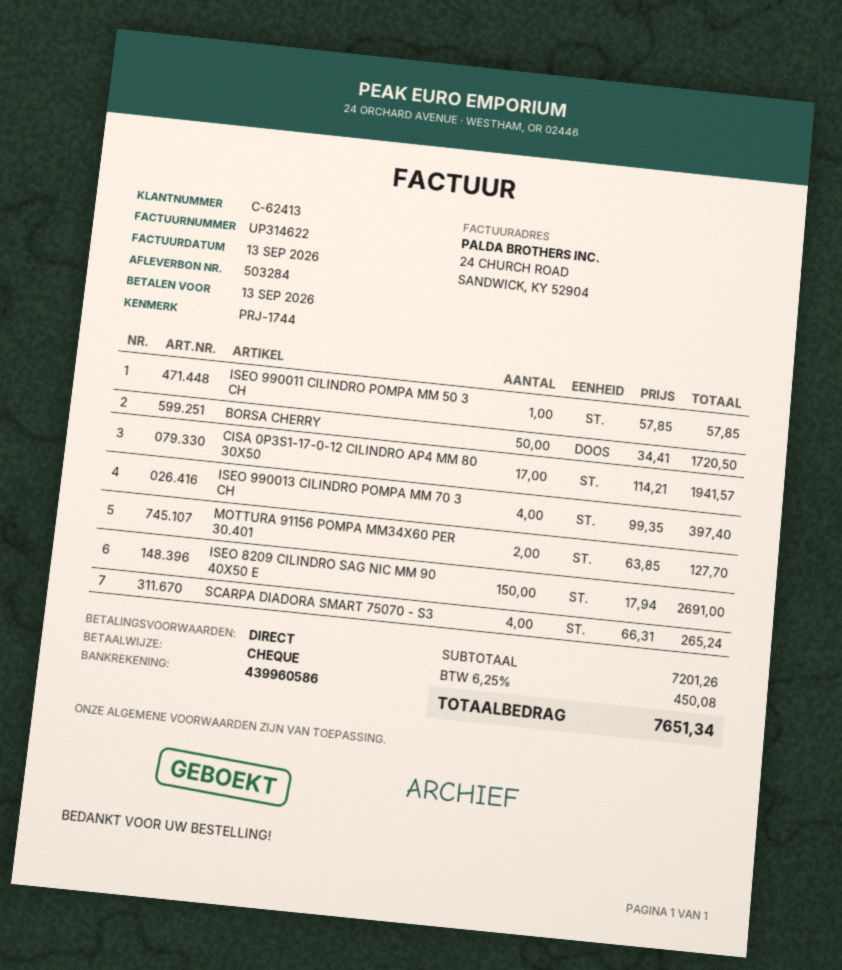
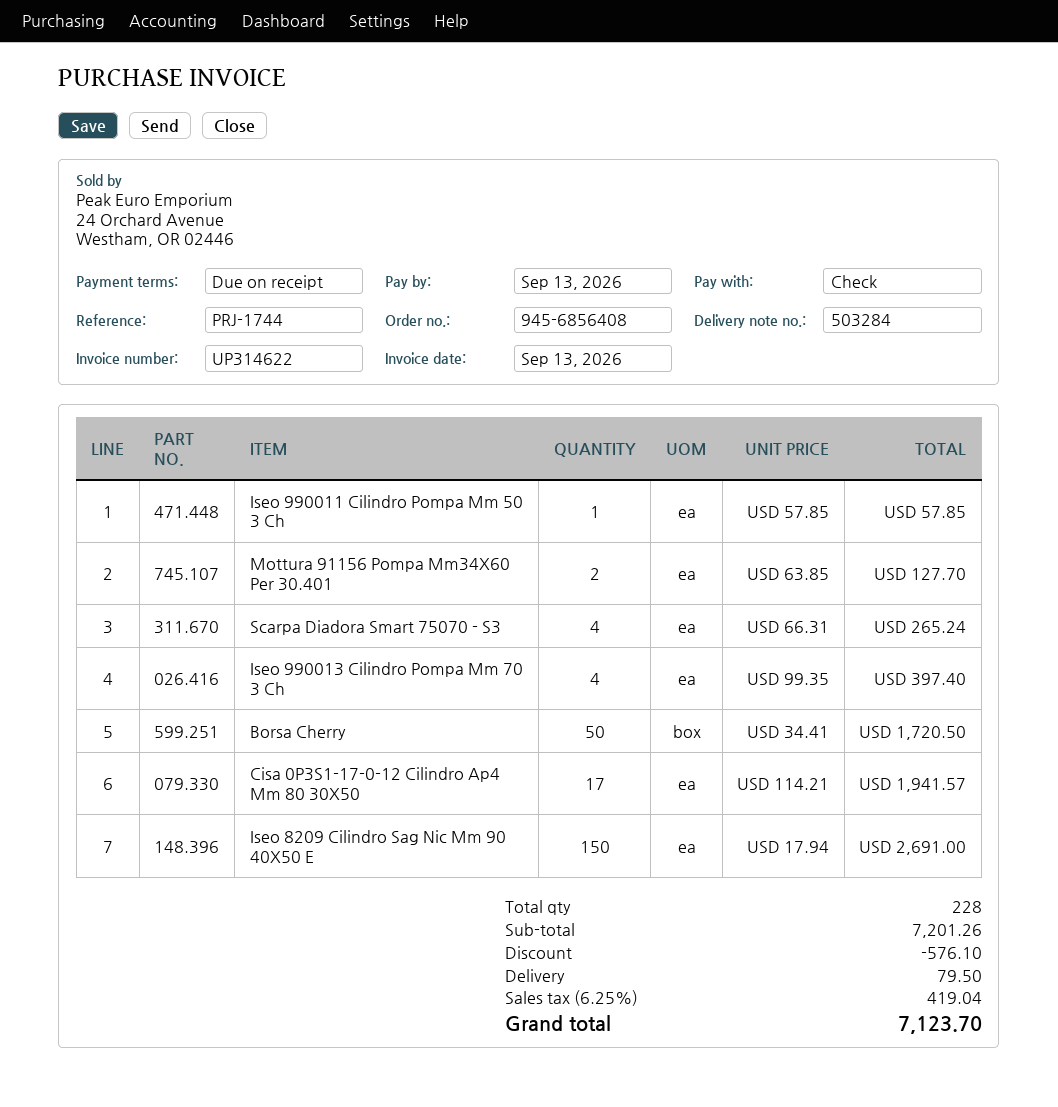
discount: none -> 576.10
shipping: none -> 79.50
tax: 6.25% = 450.08 -> 6.25% = 419.04
total: 7651.34 -> 7123.70

